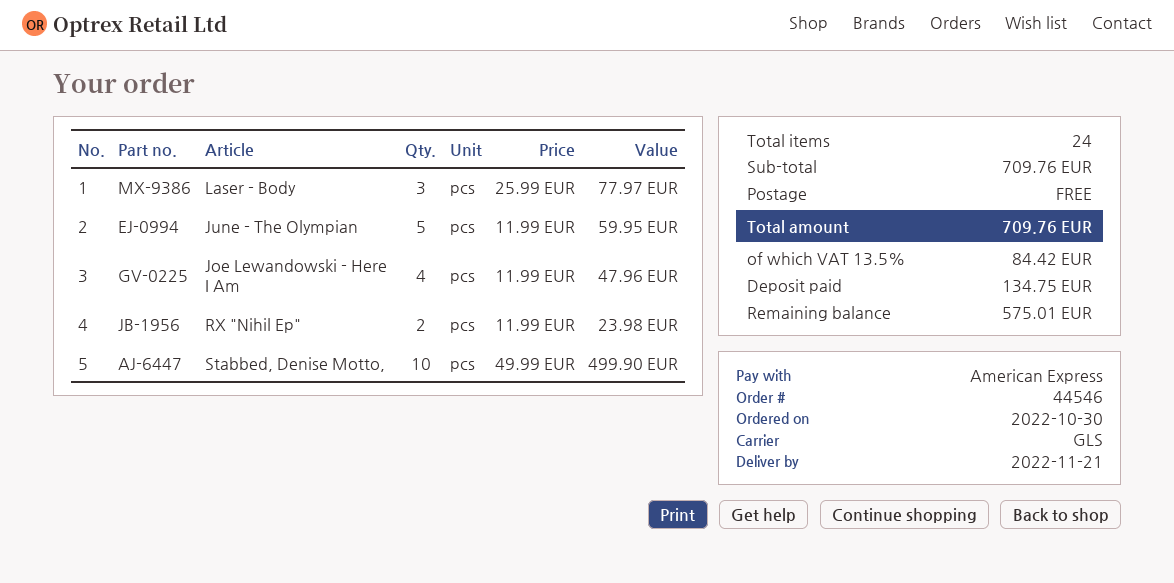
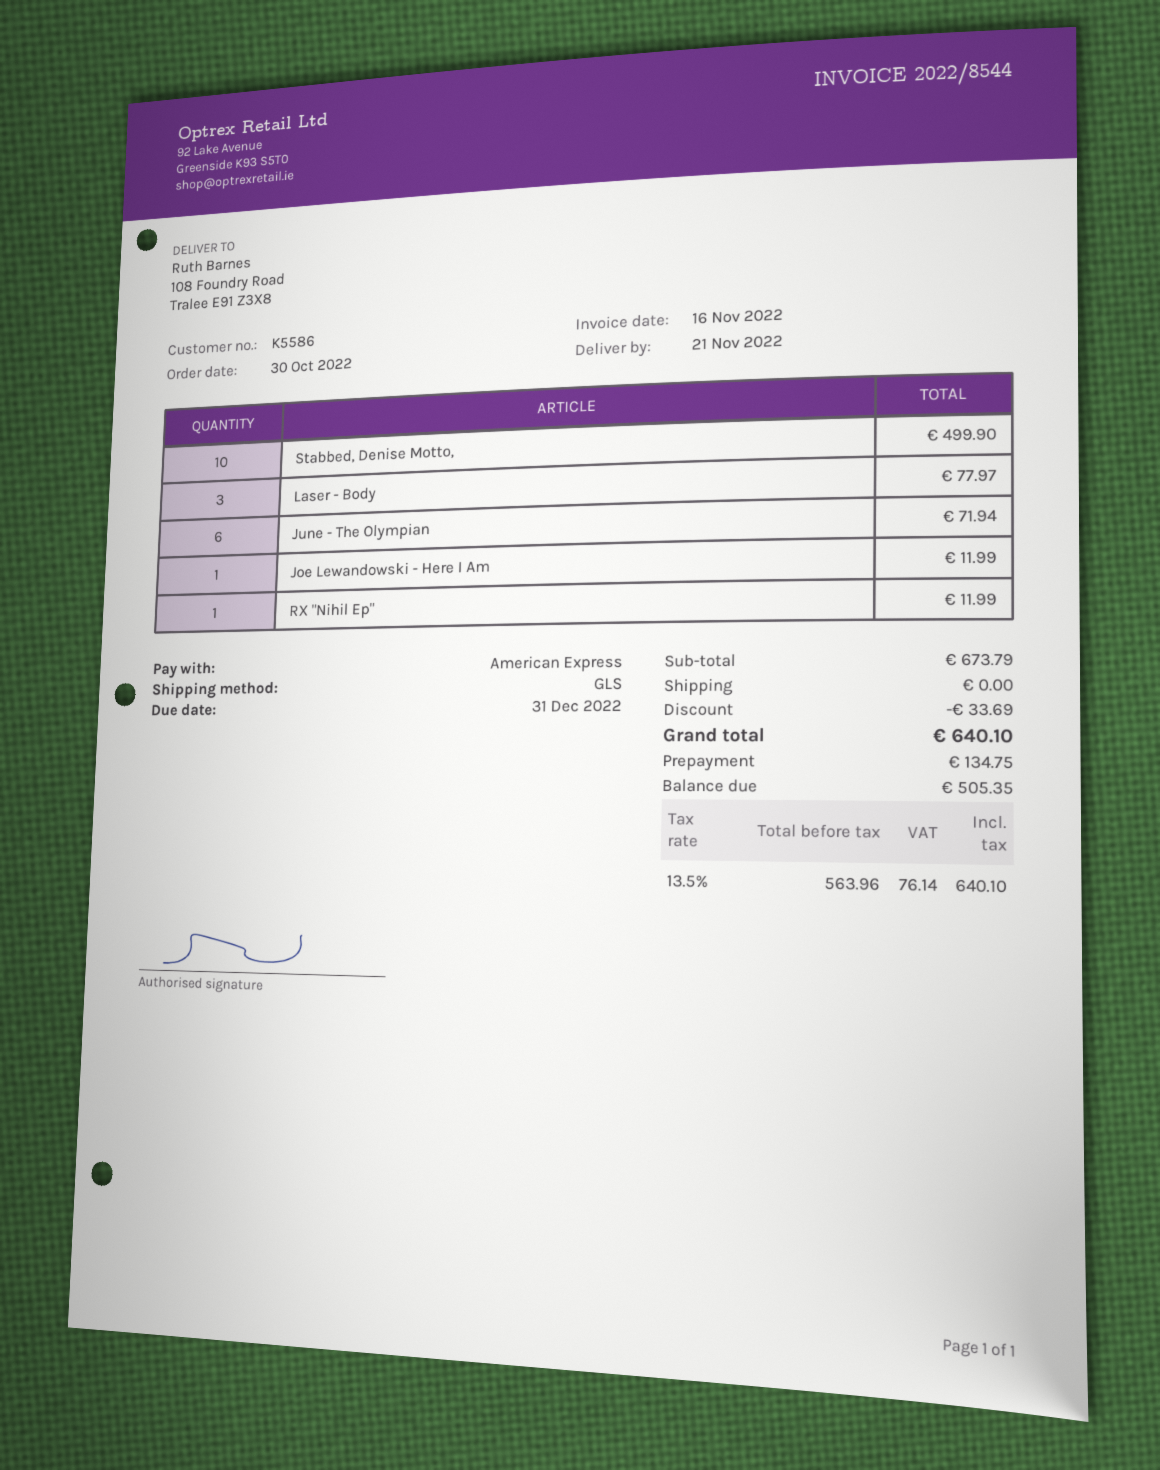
June - The Olympian: 5 for 59.95 -> 6 for 71.94
Joe Lewandowski - Here I Am: 4 for 47.96 -> 1 for 11.99
RX "Nihil Ep": 2 for 23.98 -> 1 for 11.99
subtotal: 709.76 -> 673.79
discount: none -> 33.69
tax: 13.5% = 84.42 -> 13.5% = 76.14
total: 709.76 -> 640.10
balance: 575.01 -> 505.35

